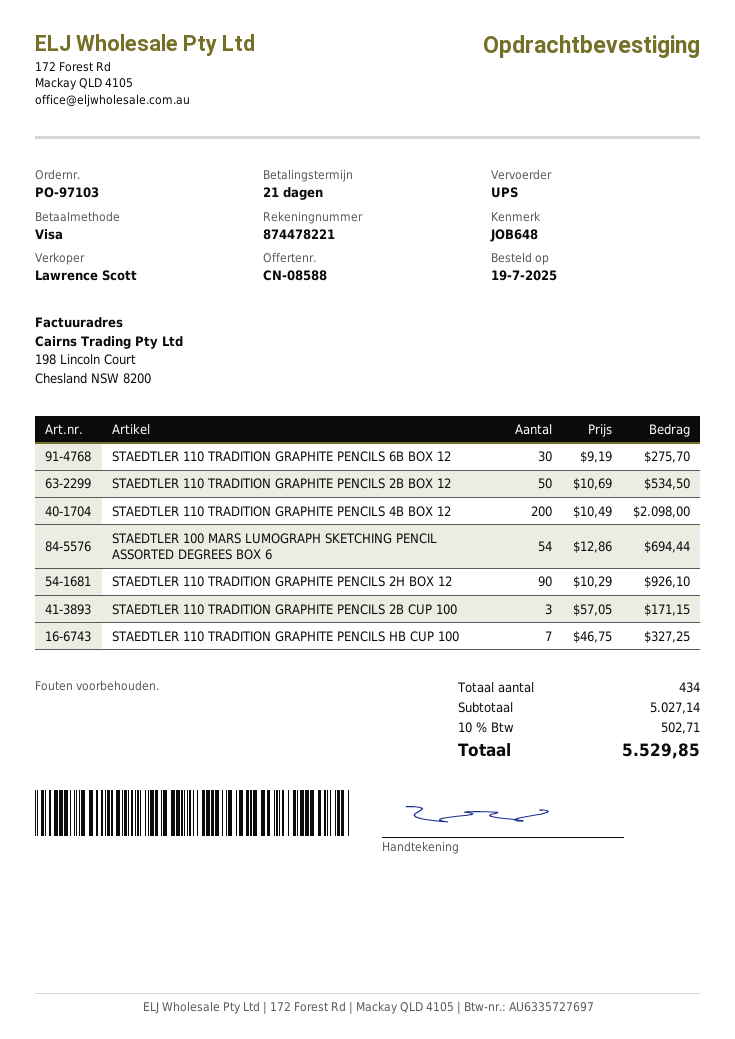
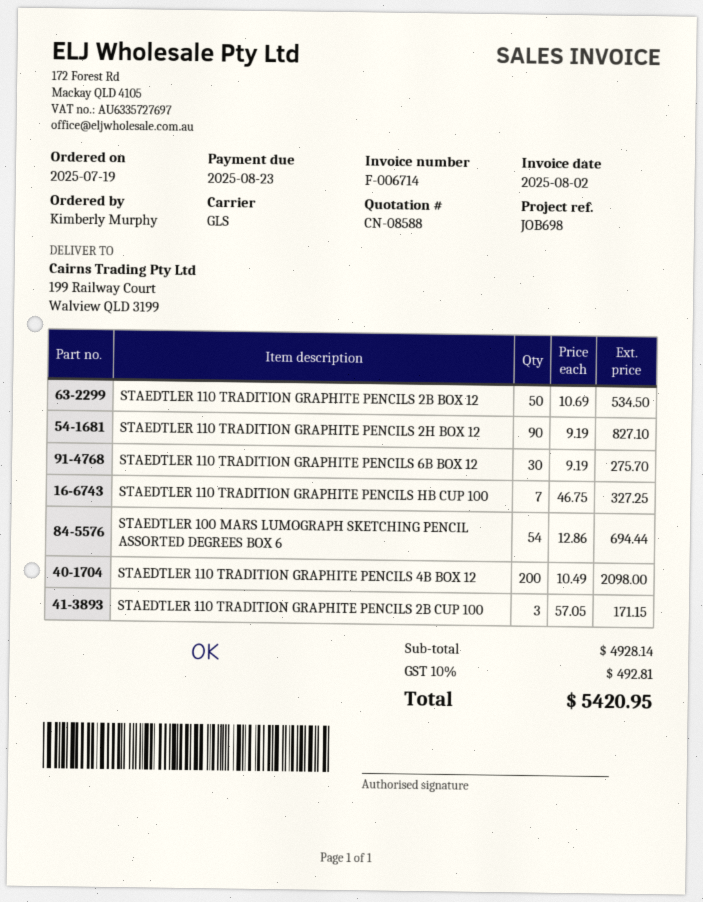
reference: JOB648 -> JOB698
shipping method: UPS -> GLS
STAEDTLER 110 TRADITION GRAPHITE PENCILS 2H BOX 12: 90 x 10.29 = 926.10 -> 90 x 9.19 = 827.10
subtotal: 5027.14 -> 4928.14
tax: 10% = 502.71 -> 10% = 492.81
total: 5529.85 -> 5420.95

